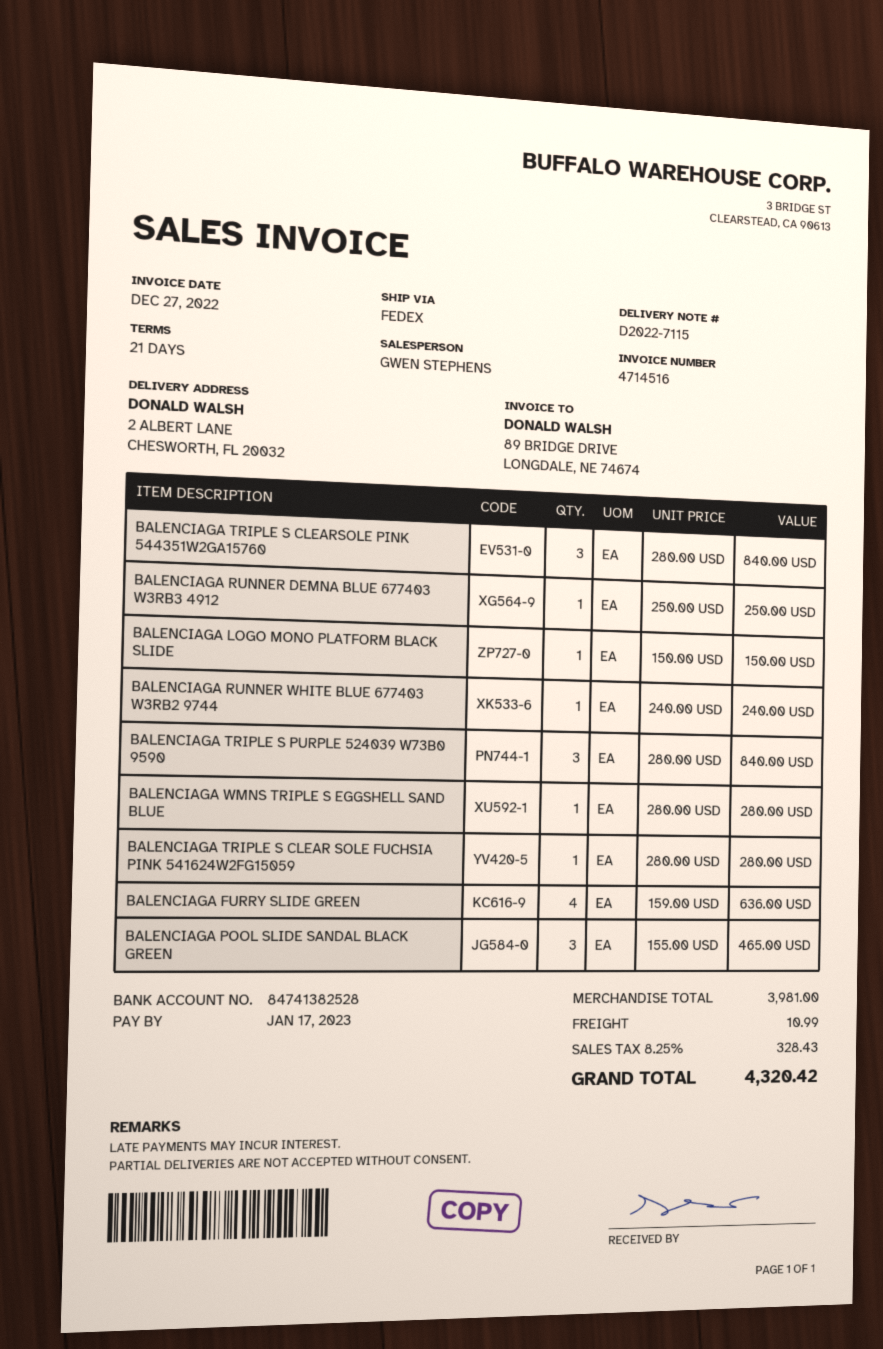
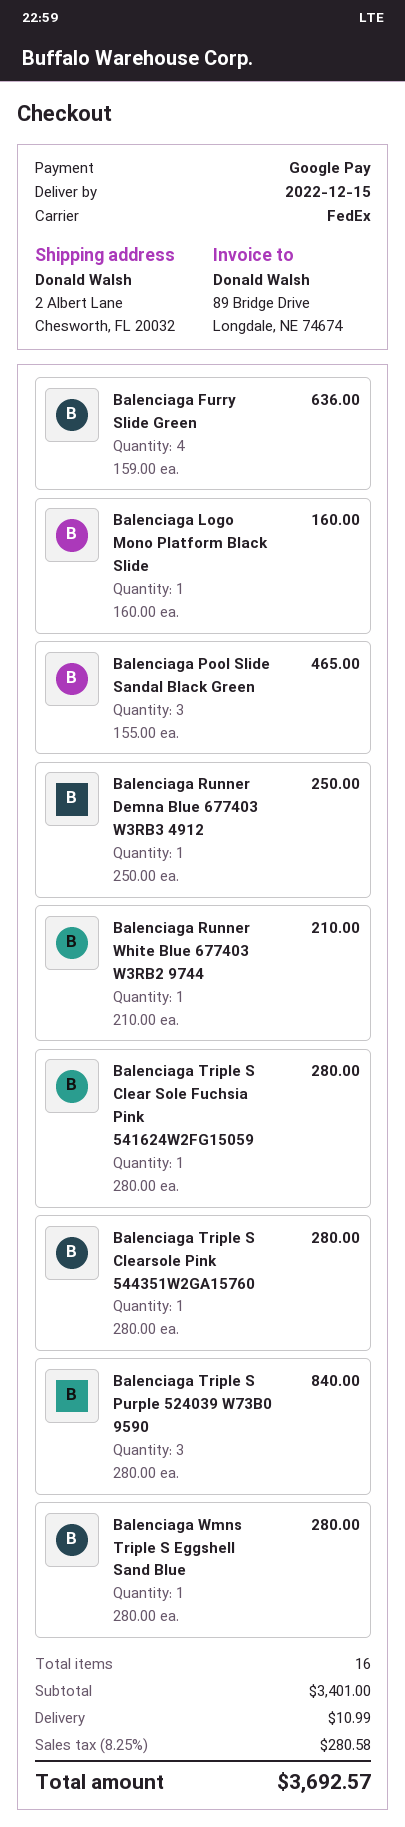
BALENCIAGA TRIPLE S CLEARSOLE PINK 544351W2GA15760: 3 x 280.00 = 840.00 -> 1 x 280.00 = 280.00
BALENCIAGA LOGO MONO PLATFORM BLACK SLIDE: 1 x 150.00 = 150.00 -> 1 x 160.00 = 160.00
BALENCIAGA RUNNER WHITE BLUE 677403 W3RB2 9744: 1 x 240.00 = 240.00 -> 1 x 210.00 = 210.00
subtotal: 3981.00 -> 3401.00
tax: 8.25% = 328.43 -> 8.25% = 280.58
total: 4320.42 -> 3692.57

